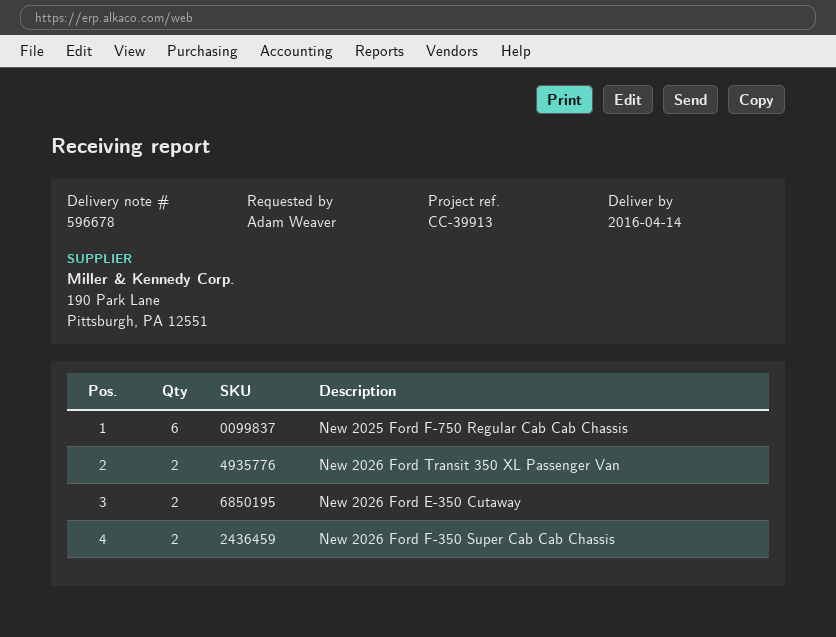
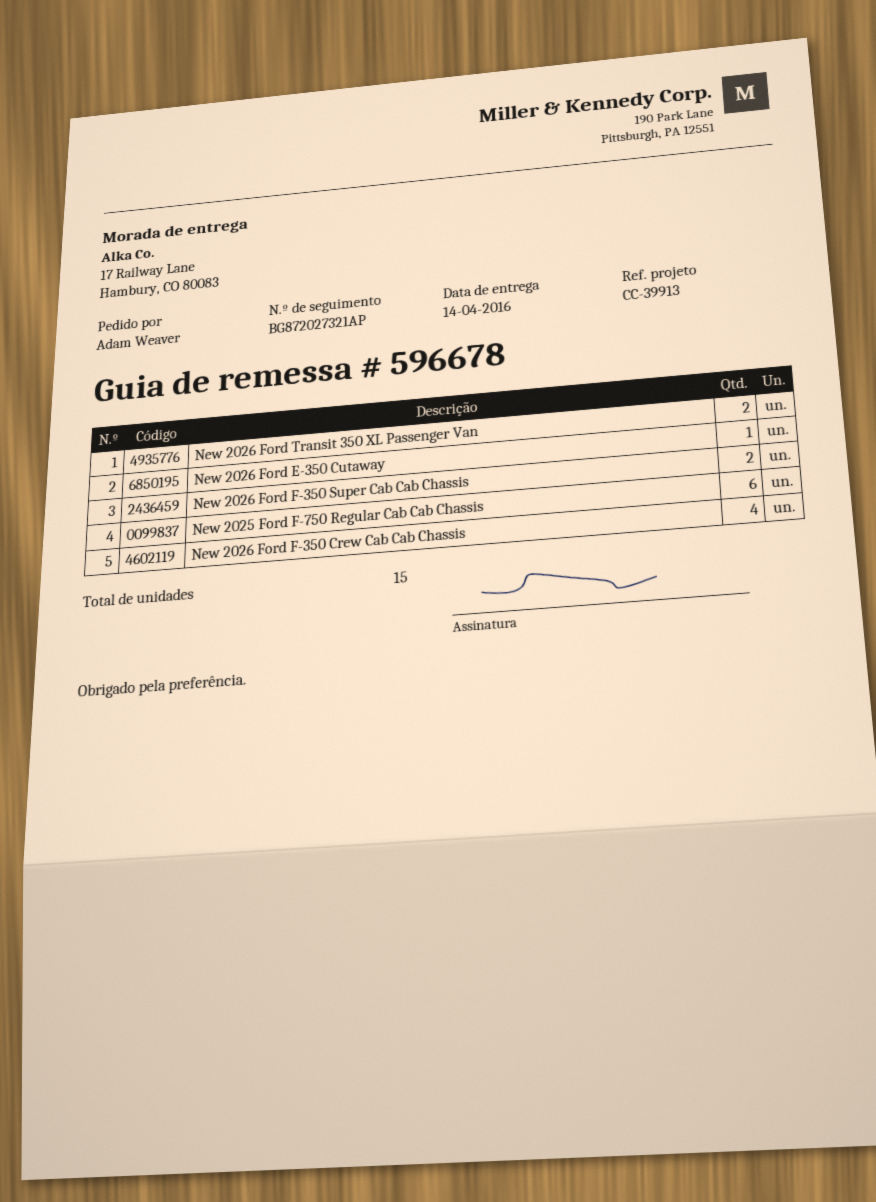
New 2026 Ford E-350 Cutaway: 2 -> 1
New 2026 Ford F-350 Crew Cab Cab Chassis: none -> 4

